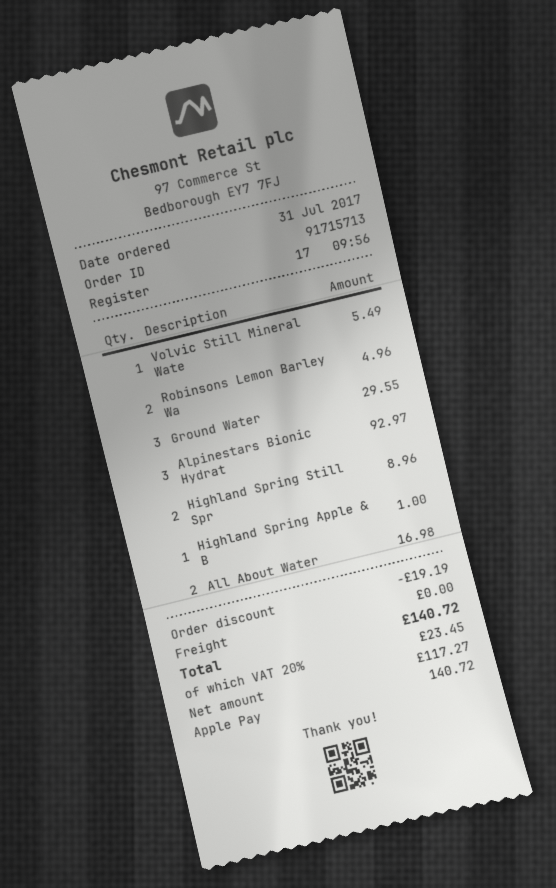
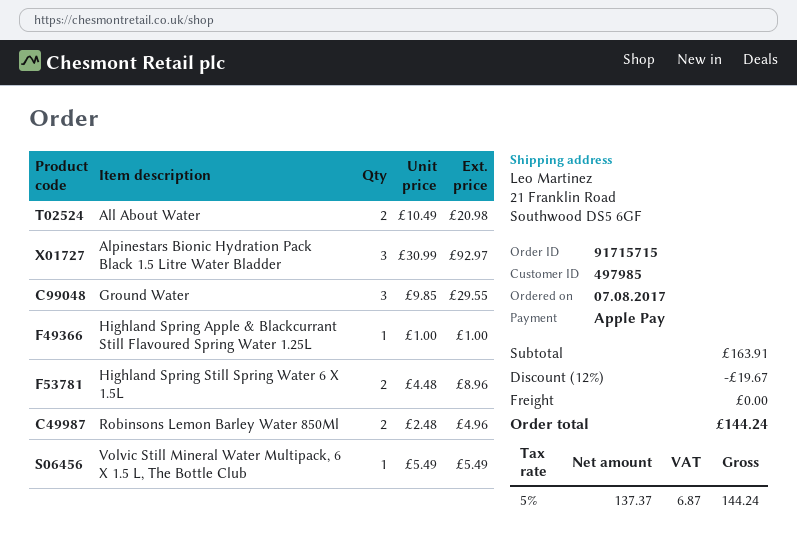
order number: 91715713 -> 91715715
order date: 2017-07-31 -> 2017-08-07
All About Water: 2 for 16.98 -> 2 for 20.98
discount: 19.19 -> 19.67
net: 117.27 -> 137.37
tax: 20% = 23.45 -> 5% = 6.87
total: 140.72 -> 144.24

